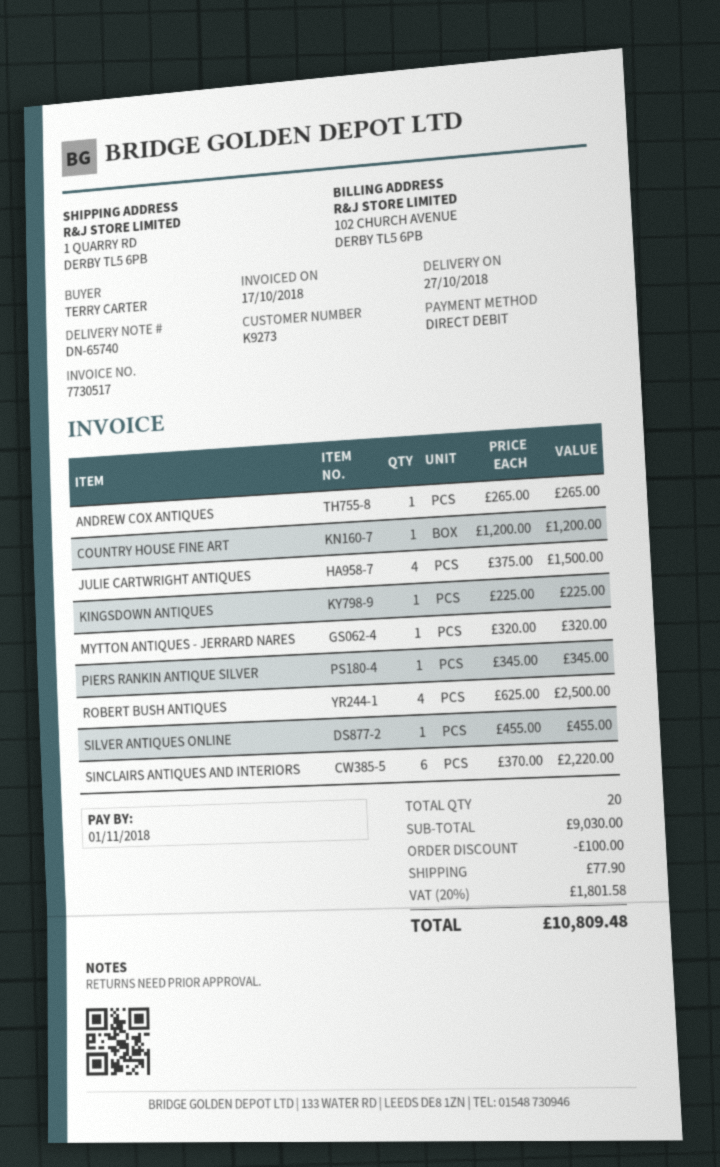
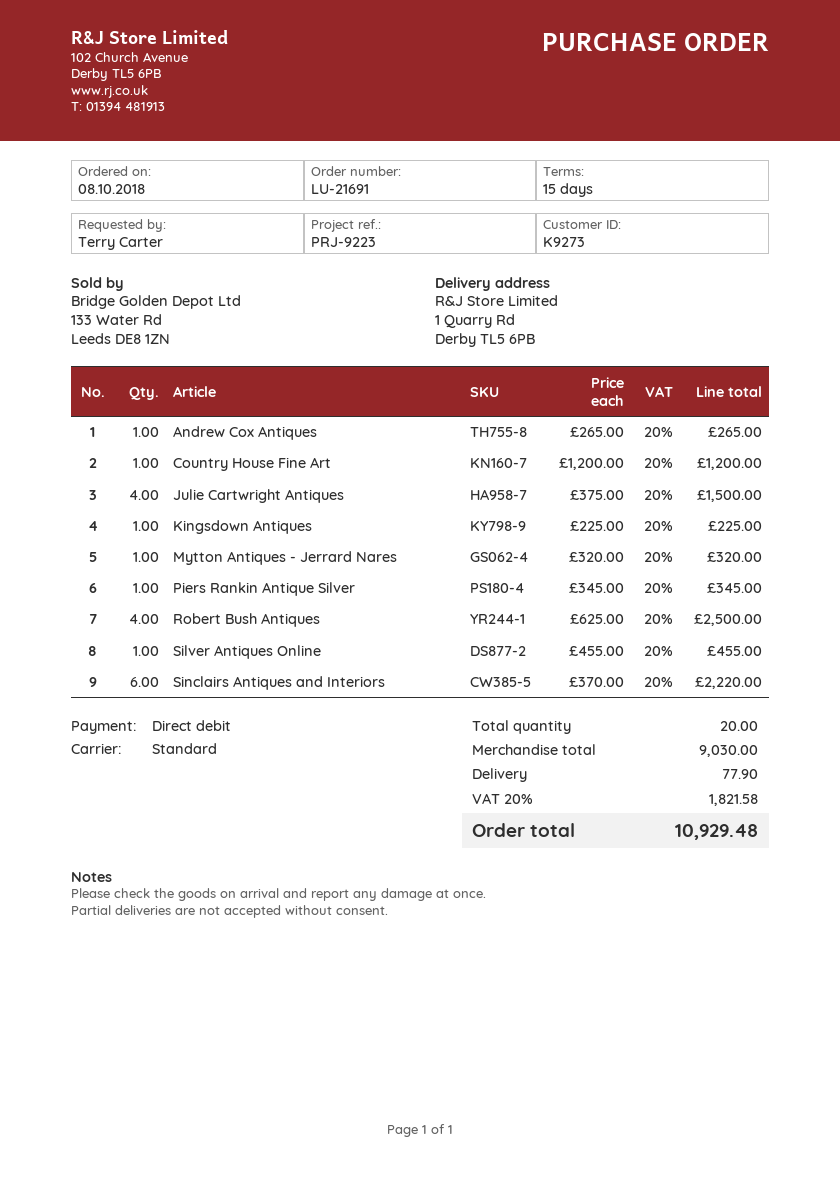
discount: 100.00 -> none
tax: 20% = 1801.58 -> 20% = 1821.58
total: 10809.48 -> 10929.48

